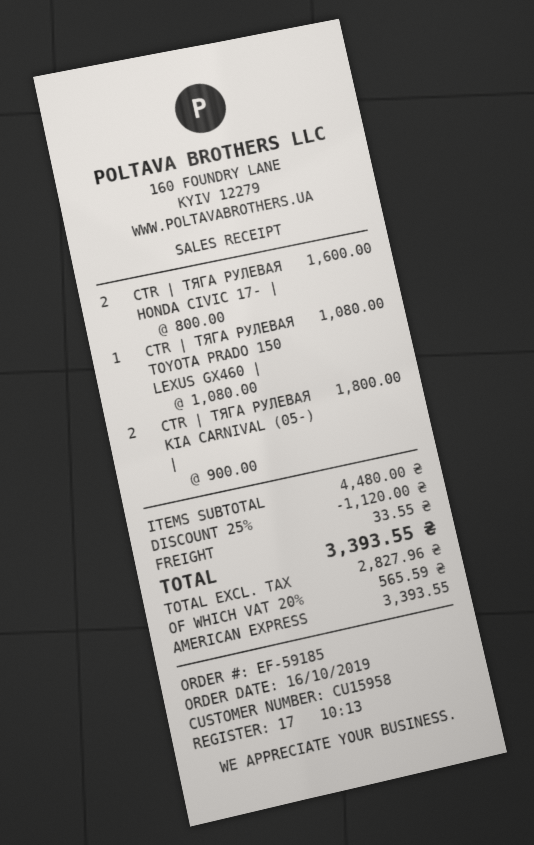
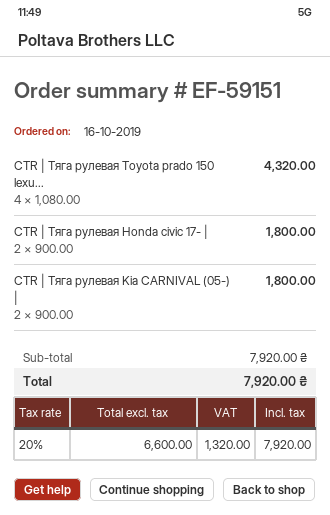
order number: EF-59185 -> EF-59151
CTR | ТЯГА РУЛЕВАЯ HONDA CIVIC 17- |: 2 x 800.00 = 1600.00 -> 2 x 900.00 = 1800.00
CTR | ТЯГА РУЛЕВАЯ TOYOTA PRADO 150 LEXUS GX460 |: 1 x 1080.00 = 1080.00 -> 4 x 1080.00 = 4320.00
subtotal: 4480.00 -> 7920.00
discount: 25% = 1120.00 -> none
shipping: 33.55 -> none
net: 2827.96 -> 6600.00
tax: 20% = 565.59 -> 20% = 1320.00
total: 3393.55 -> 7920.00

